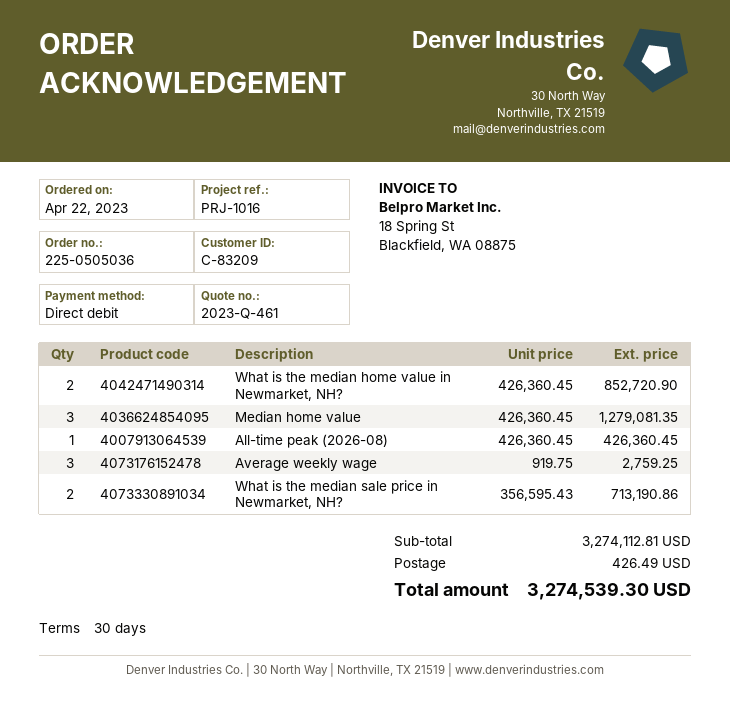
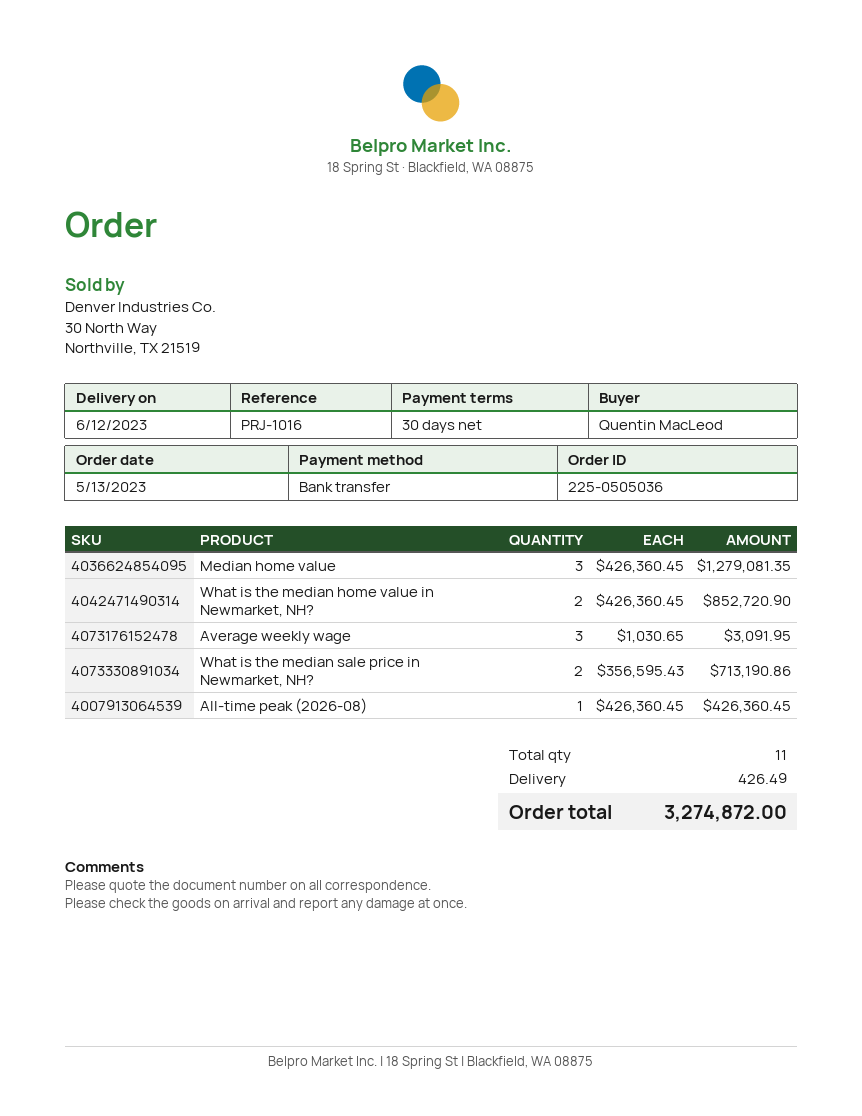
order date: 2023-04-22 -> 2023-05-13
payment method: direct debit -> bank transfer
Average weekly wage: 3 x 919.75 = 2759.25 -> 3 x 1030.65 = 3091.95
total: 3274539.30 -> 3274872.00

